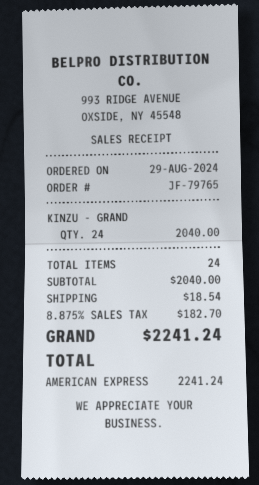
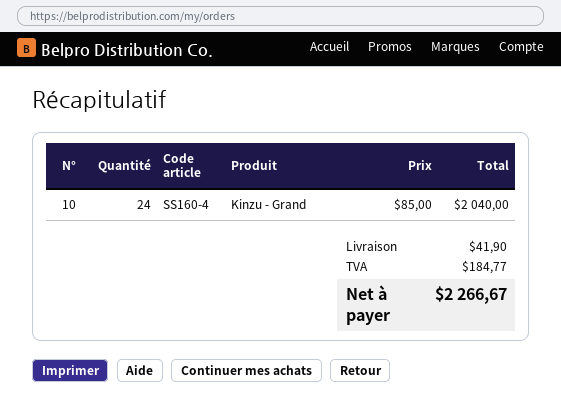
shipping: 18.54 -> 41.90
tax: 182.70 -> 184.77
total: 2241.24 -> 2266.67

